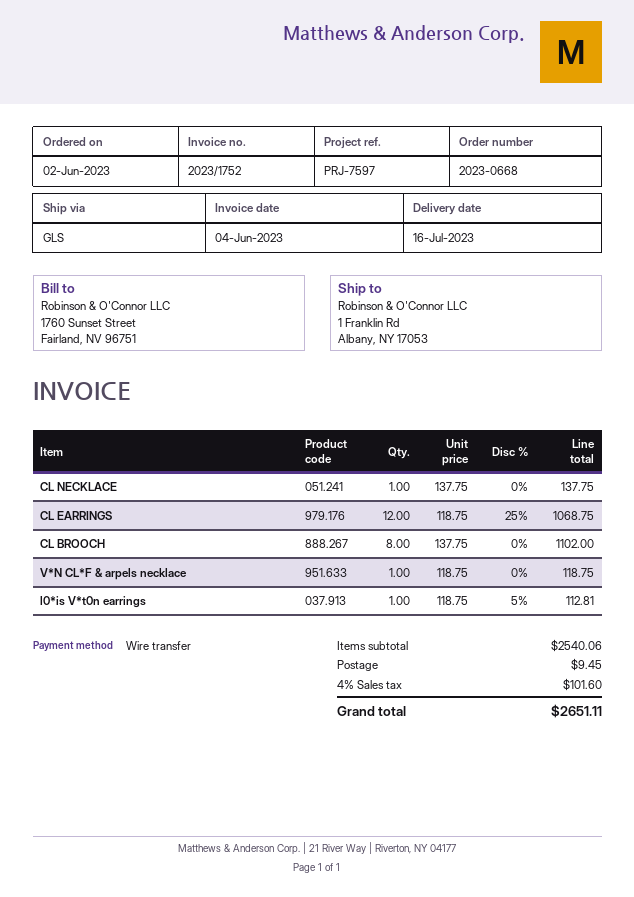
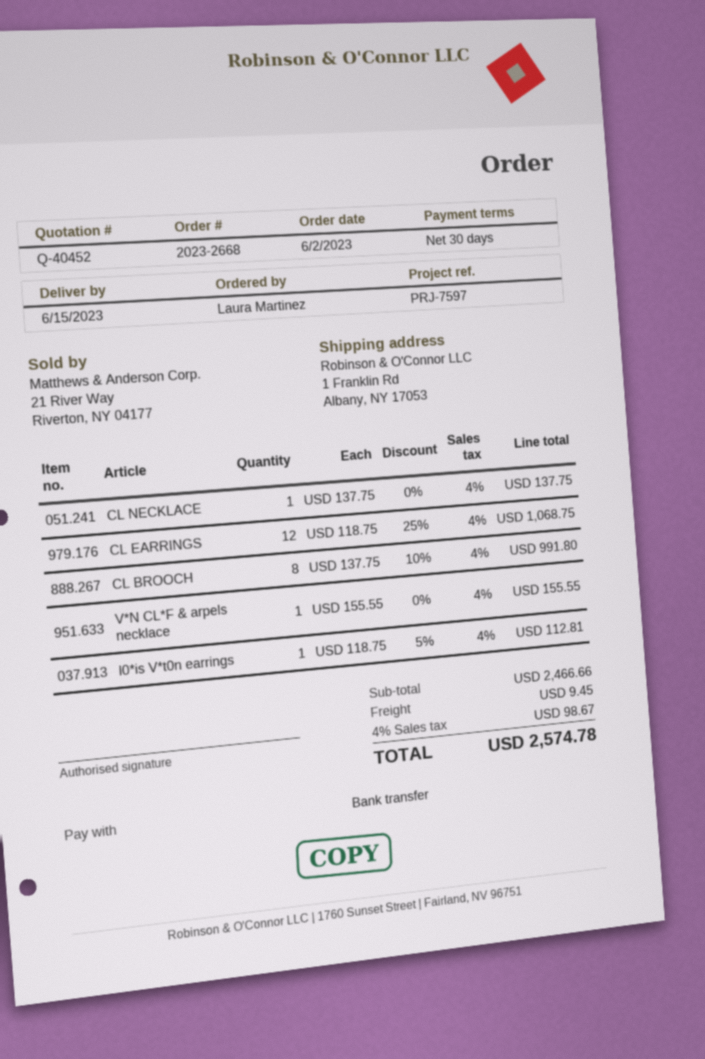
order number: 2023-0668 -> 2023-2668
delivery date: 2023-07-16 -> 2023-06-15
CL BROOCH: 8 x 137.75 = 1102.00 -> 8 x 137.75 - 10% = 991.80
V*N CL*F & arpels necklace: 1 x 118.75 = 118.75 -> 1 x 155.55 = 155.55
subtotal: 2540.06 -> 2466.66
tax: 4% = 101.60 -> 4% = 98.67
total: 2651.11 -> 2574.78

